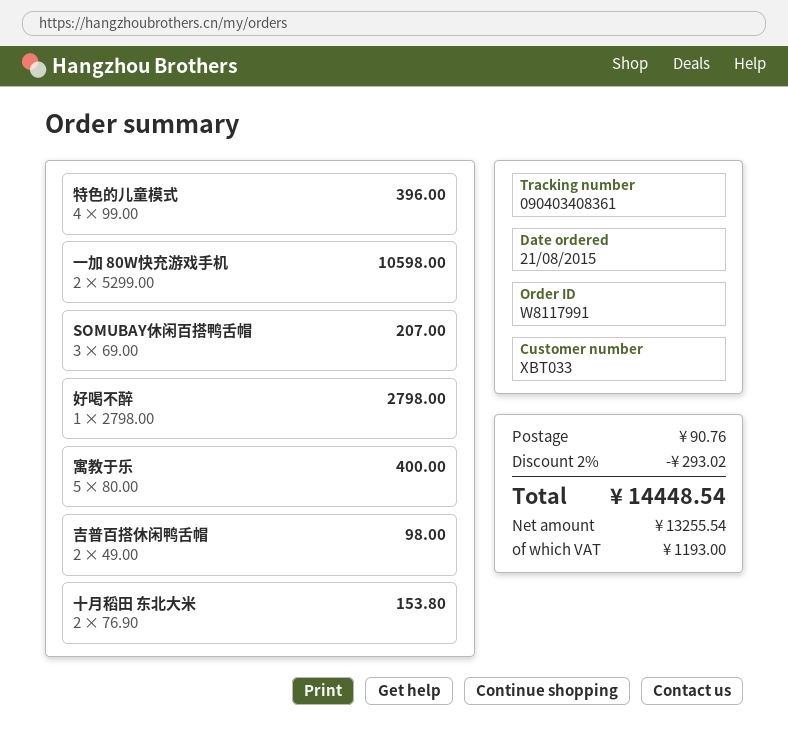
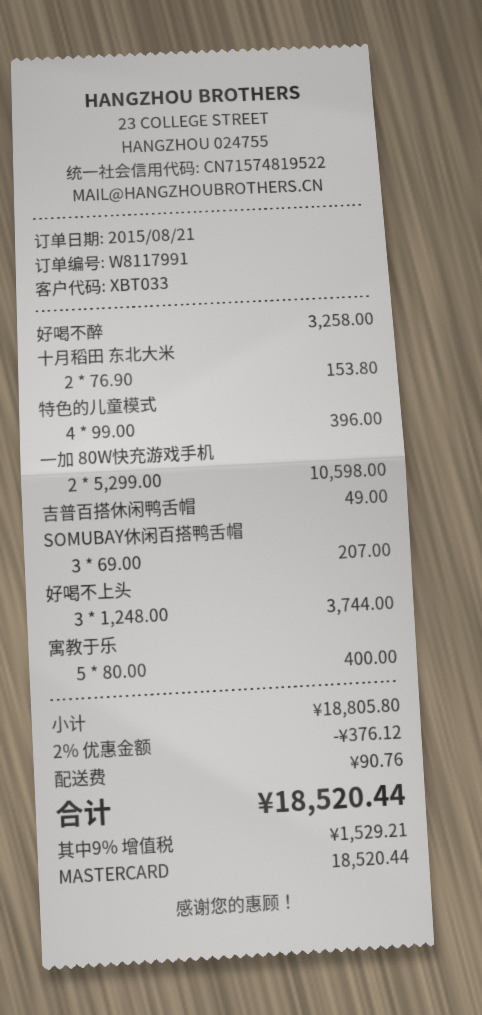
好喝不醉: 1 x 2798.00 = 2798.00 -> 1 x 3258.00 = 3258.00
吉普百搭休闲鸭舌帽: 2 x 49.00 = 98.00 -> 1 x 49.00 = 49.00
好喝不上头: none -> 3 x 1248.00 = 3744.00
discount: 2% = 293.02 -> 2% = 376.12
tax: 1193.00 -> 1529.21
total: 14448.54 -> 18520.44

